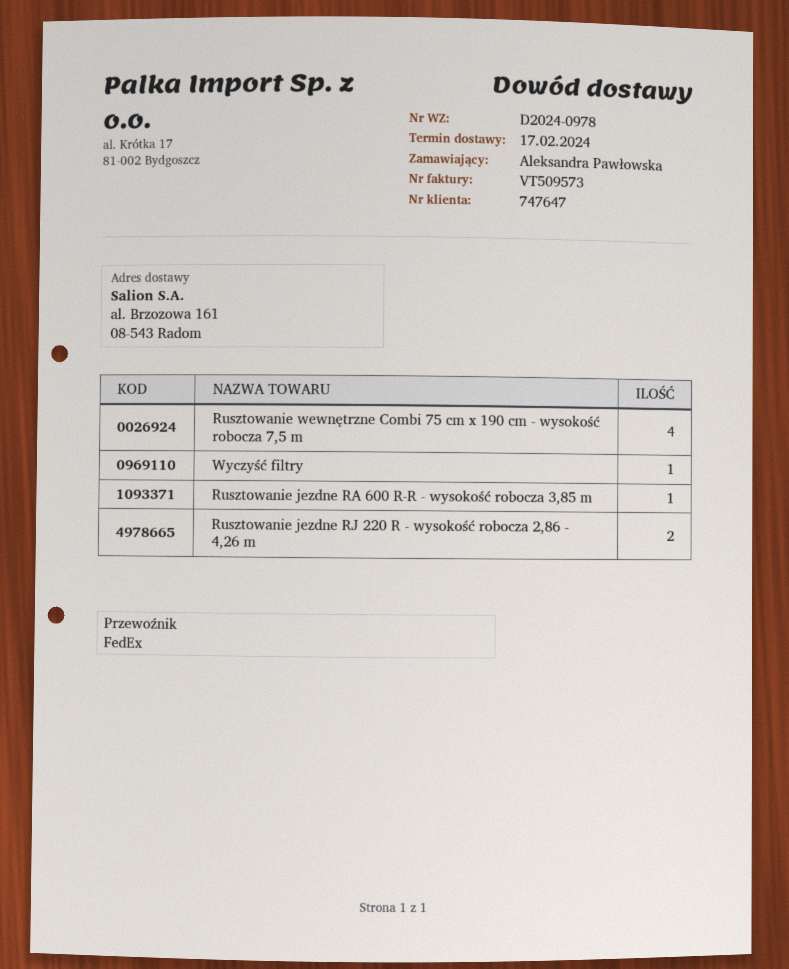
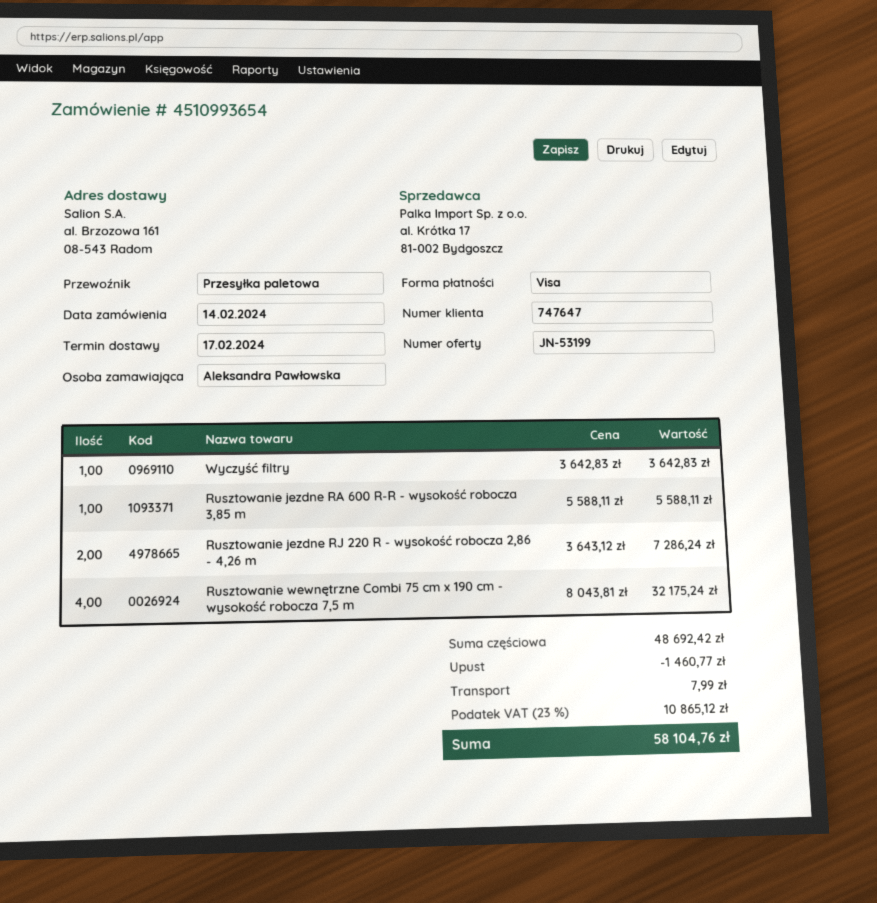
shipping method: FedEx -> pallet freight

